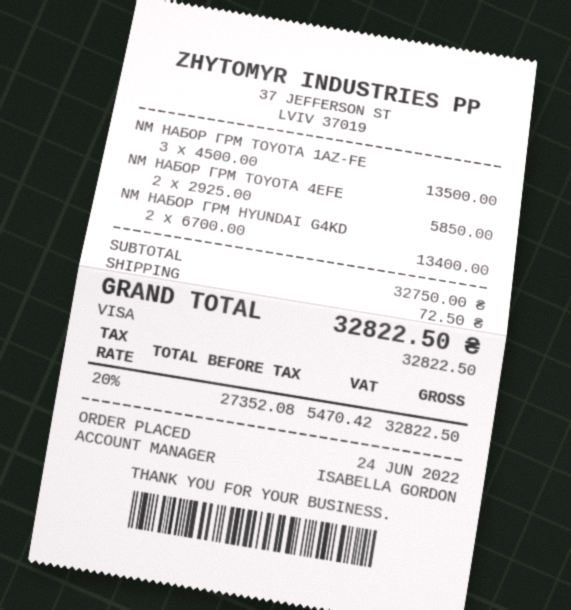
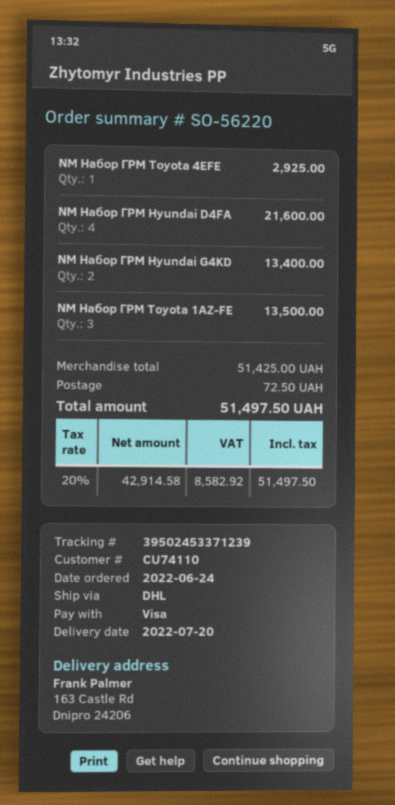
NM НАБОР ГРМ TOYOTA 4EFE: 2 for 5850.00 -> 1 for 2925.00
NM Набор ГРМ Hyundai D4FA: none -> 4 for 21600.00
subtotal: 32750.00 -> 51425.00
net: 27352.08 -> 42914.58
tax: 20% = 5470.42 -> 20% = 8582.92
total: 32822.50 -> 51497.50

